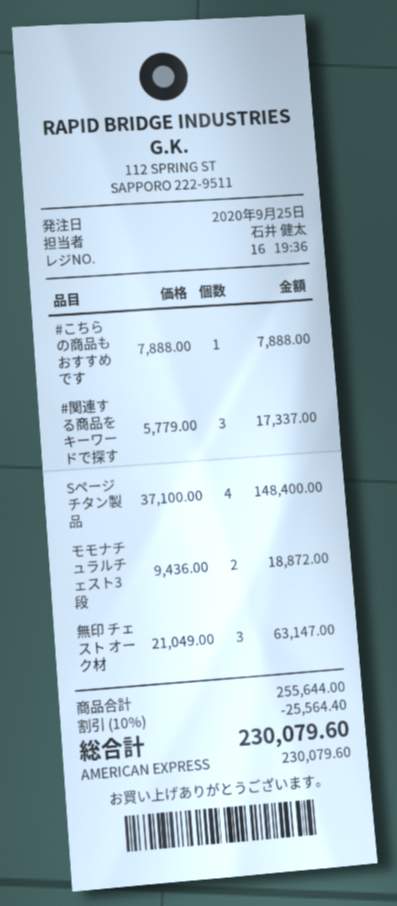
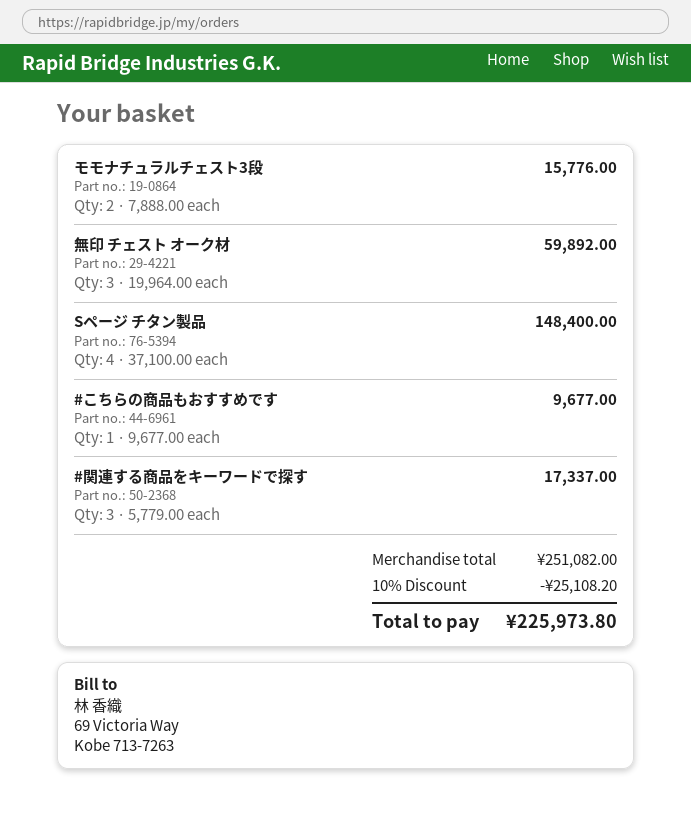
#こちらの商品もおすすめです: 1 x 7888.00 = 7888.00 -> 1 x 9677.00 = 9677.00
モモナチュラルチェスト3段: 2 x 9436.00 = 18872.00 -> 2 x 7888.00 = 15776.00
無印 チェスト オーク材: 3 x 21049.00 = 63147.00 -> 3 x 19964.00 = 59892.00
subtotal: 255644.00 -> 251082.00
discount: 10% = 25564.40 -> 10% = 25108.20
total: 230079.60 -> 225973.80

